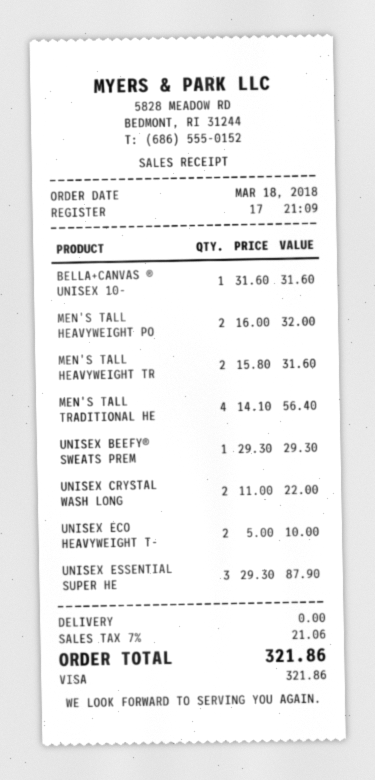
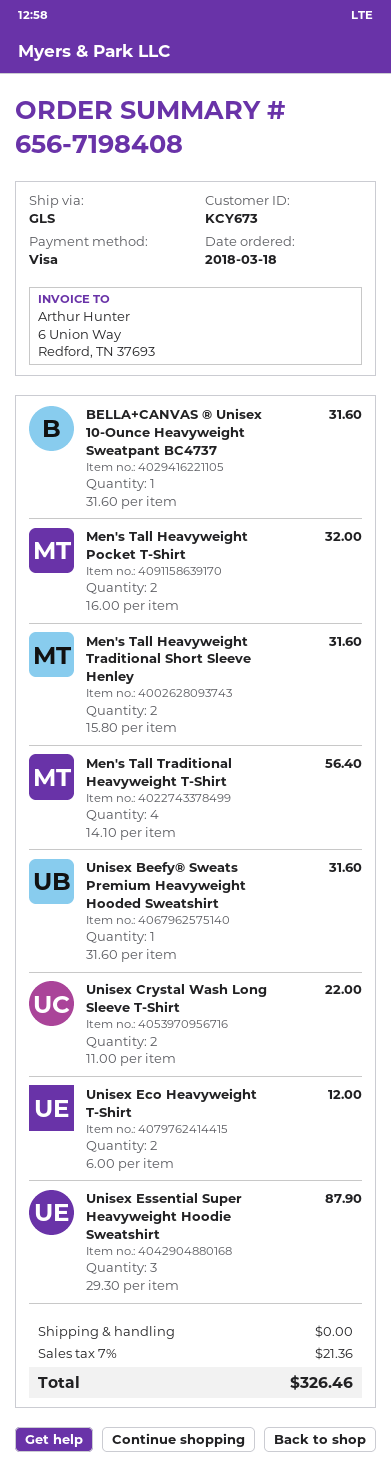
UNISEX BEEFY® SWEATS PREM: 1 x 29.30 = 29.30 -> 1 x 31.60 = 31.60
UNISEX ECO HEAVYWEIGHT T-: 2 x 5.00 = 10.00 -> 2 x 6.00 = 12.00
tax: 7% = 21.06 -> 7% = 21.36
total: 321.86 -> 326.46

